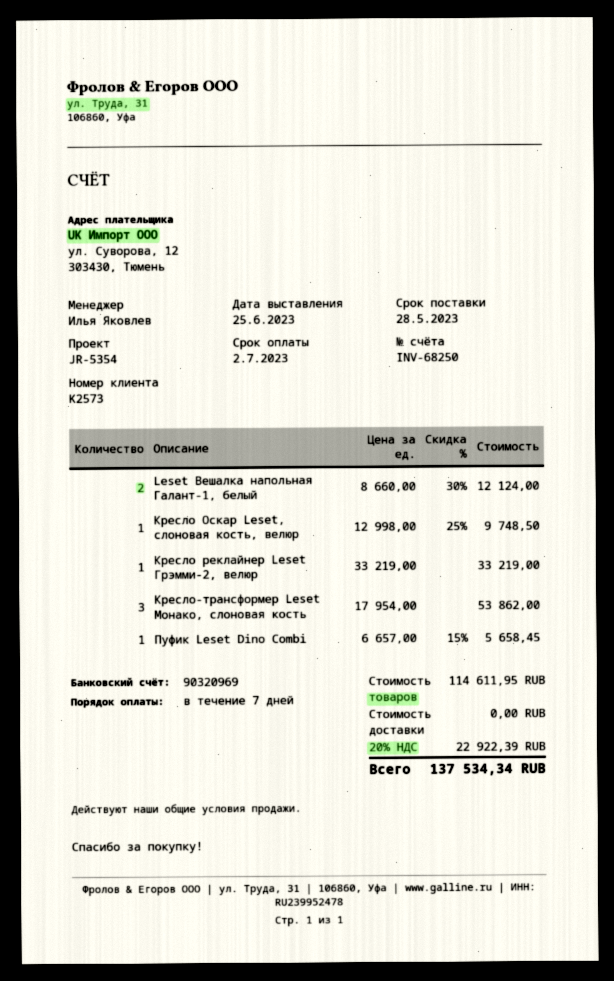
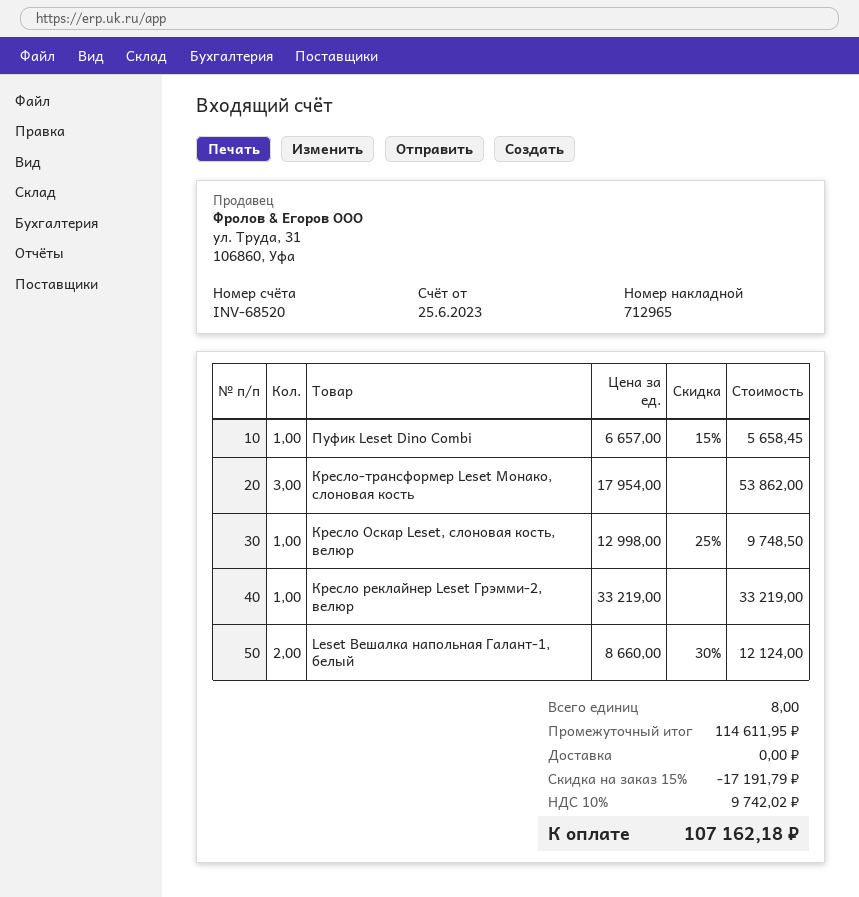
invoice number: INV-68250 -> INV-68520
discount: none -> 15% = 17191.79
tax: 20% = 22922.39 -> 10% = 9742.02
total: 137534.34 -> 107162.18

